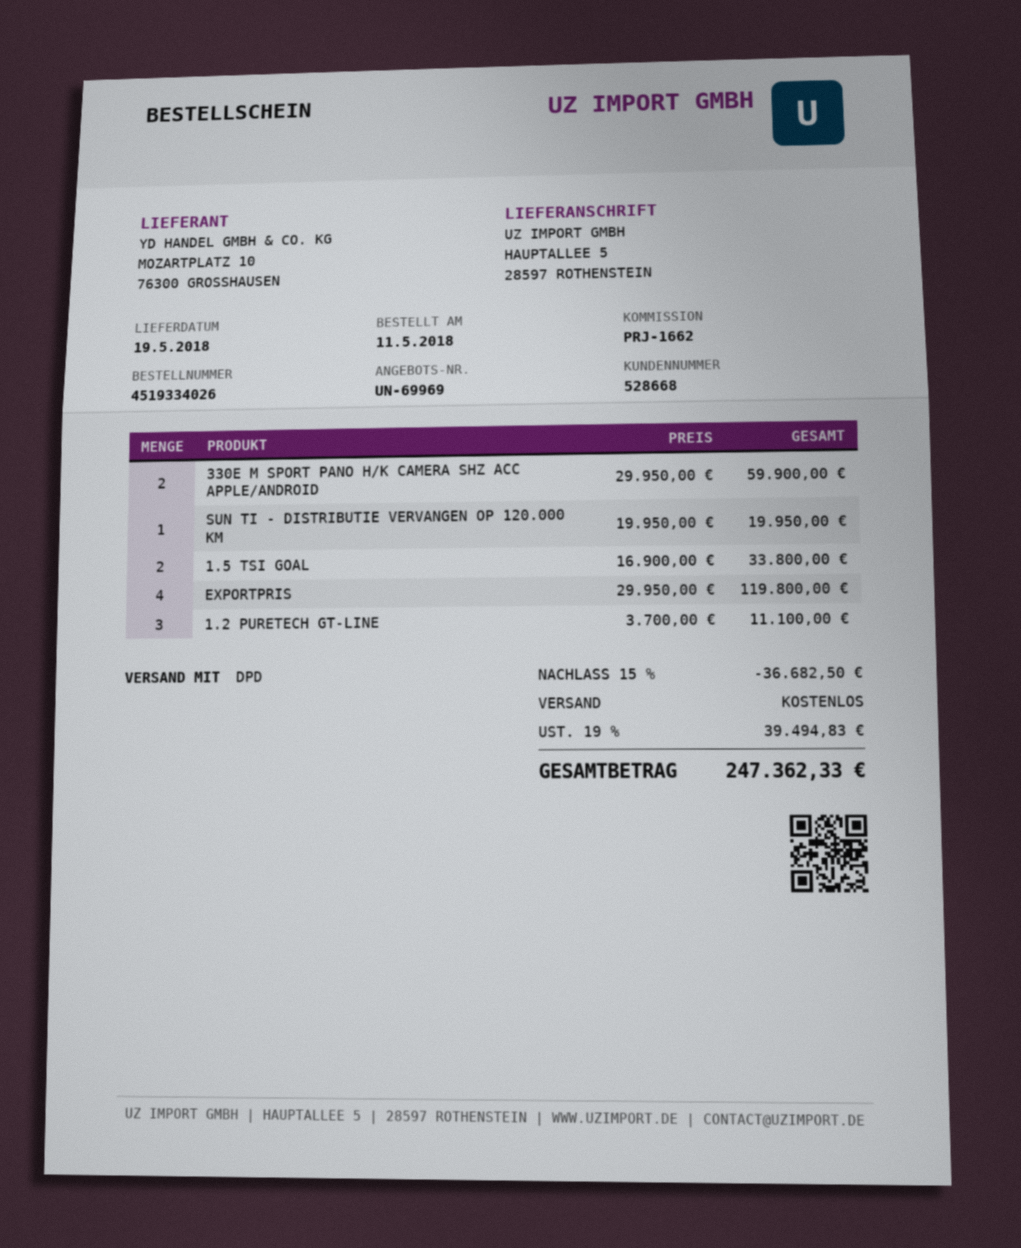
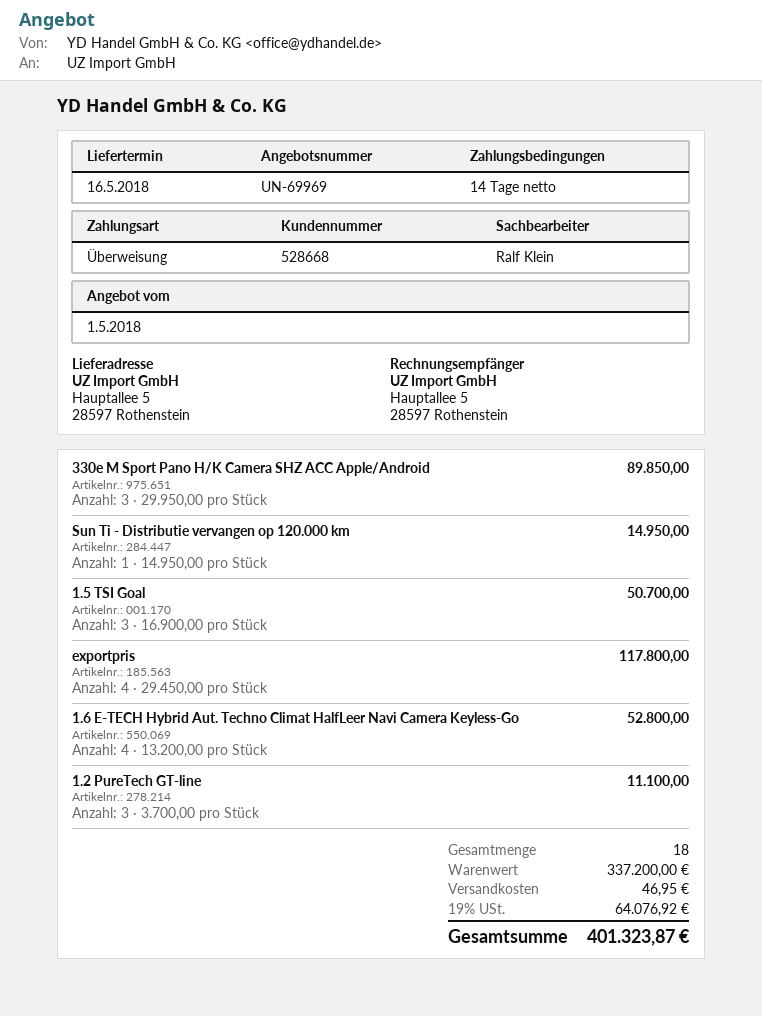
delivery date: 2018-05-19 -> 2018-05-16
330E M SPORT PANO H/K CAMERA SHZ ACC APPLE/ANDROID: 2 x 29950.00 = 59900.00 -> 3 x 29950.00 = 89850.00
SUN TI - DISTRIBUTIE VERVANGEN OP 120.000 KM: 1 x 19950.00 = 19950.00 -> 1 x 14950.00 = 14950.00
1.5 TSI GOAL: 2 x 16900.00 = 33800.00 -> 3 x 16900.00 = 50700.00
EXPORTPRIS: 4 x 29950.00 = 119800.00 -> 4 x 29450.00 = 117800.00
1.6 E-TECH Hybrid Aut. Techno Climat HalfLeer Navi Camera Keyless-Go: none -> 4 x 13200.00 = 52800.00
discount: 15% = 36682.50 -> none
shipping: 0.00 -> 46.95
tax: 19% = 39494.83 -> 19% = 64076.92
total: 247362.33 -> 401323.87

